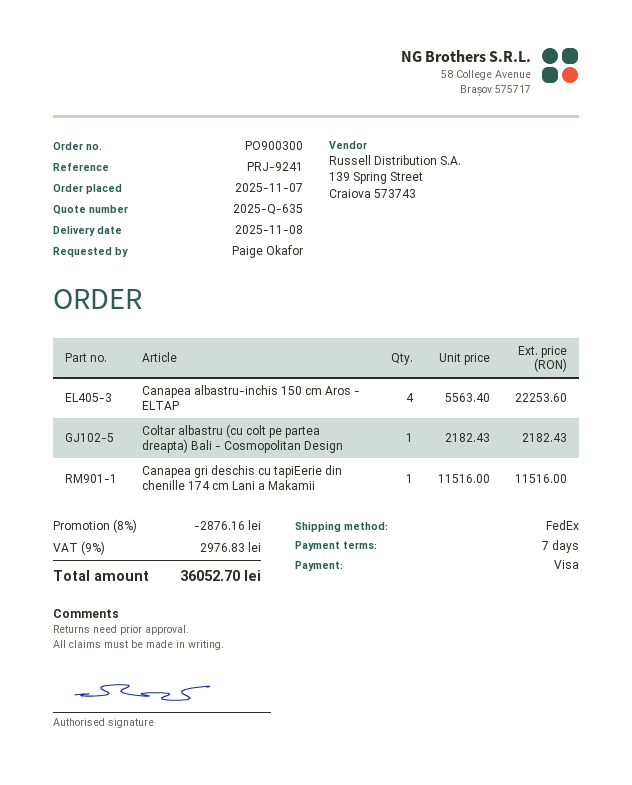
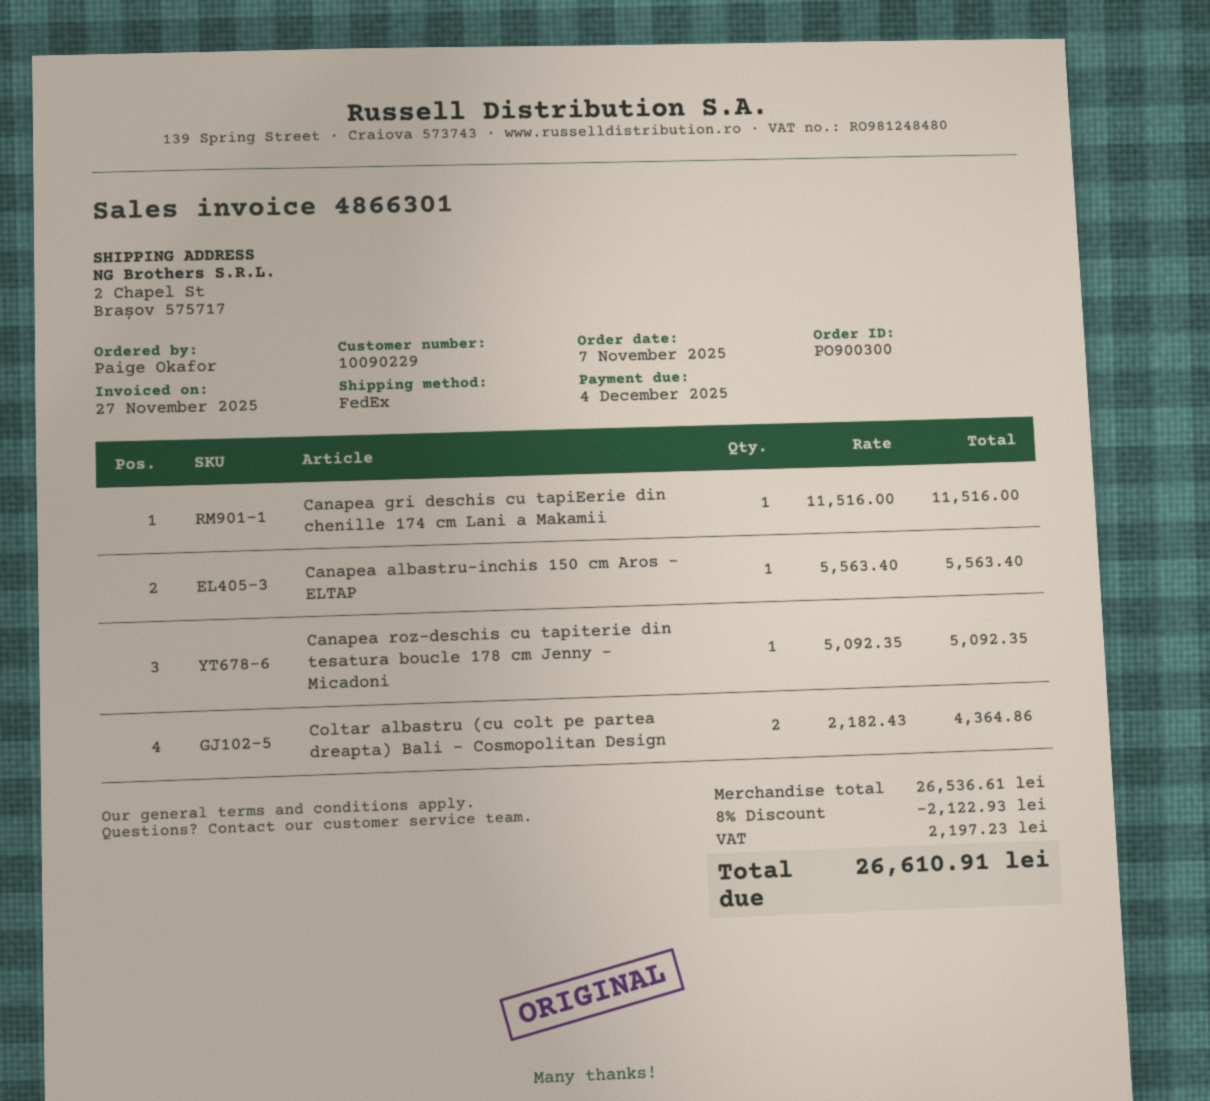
Canapea albastru-inchis 150 cm Aros - ELTAP: 4 x 5563.40 = 22253.60 -> 1 x 5563.40 = 5563.40
Coltar albastru (cu colt pe partea dreapta) Bali - Cosmopolitan Design: 1 x 2182.43 = 2182.43 -> 2 x 2182.43 = 4364.86
Canapea roz-deschis cu tapiterie din tesatura boucle 178 cm Jenny - Micadoni: none -> 1 x 5092.35 = 5092.35
discount: 8% = 2876.16 -> 8% = 2122.93
tax: 2976.83 -> 2197.23
total: 36052.70 -> 26610.91

